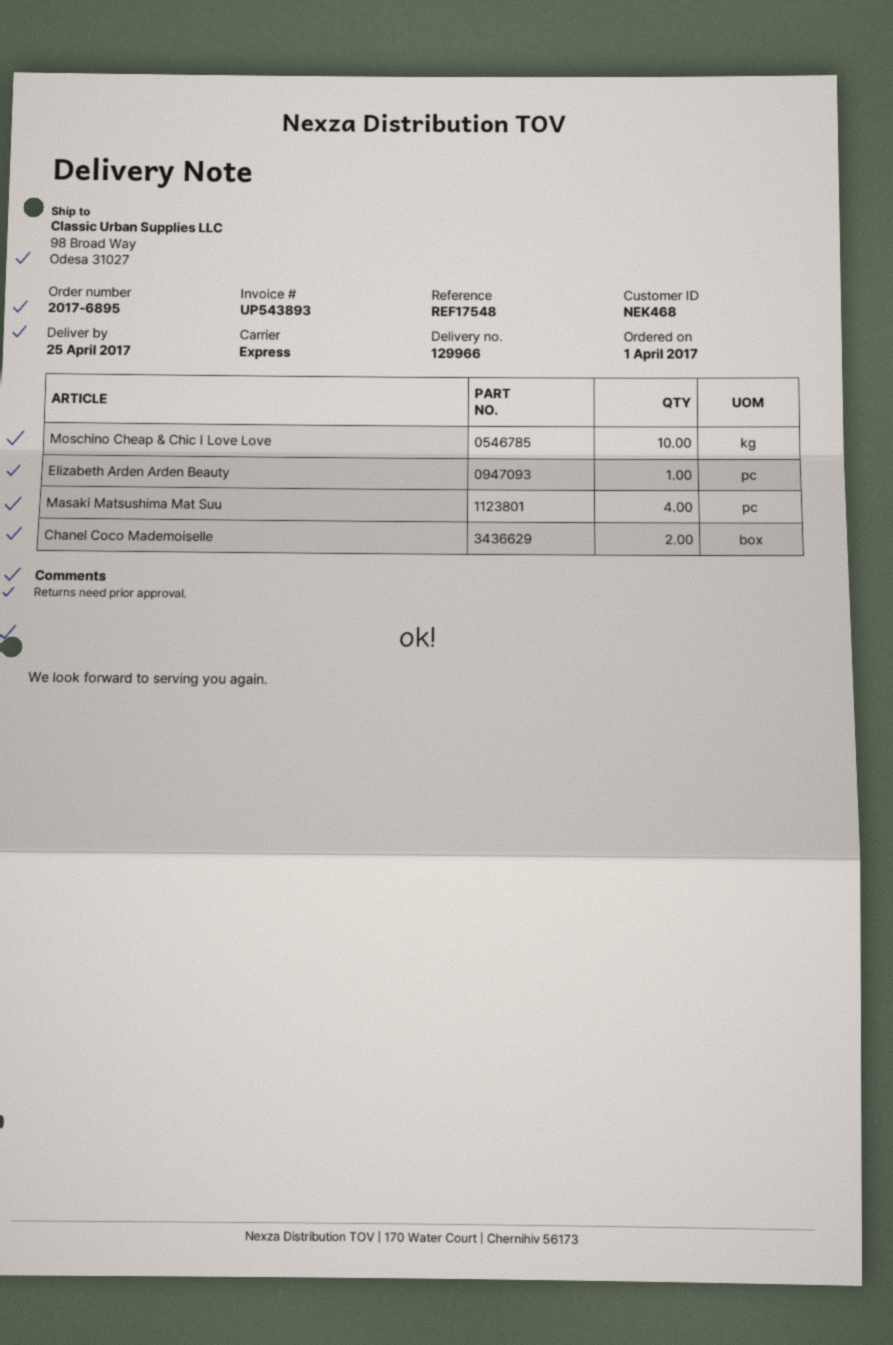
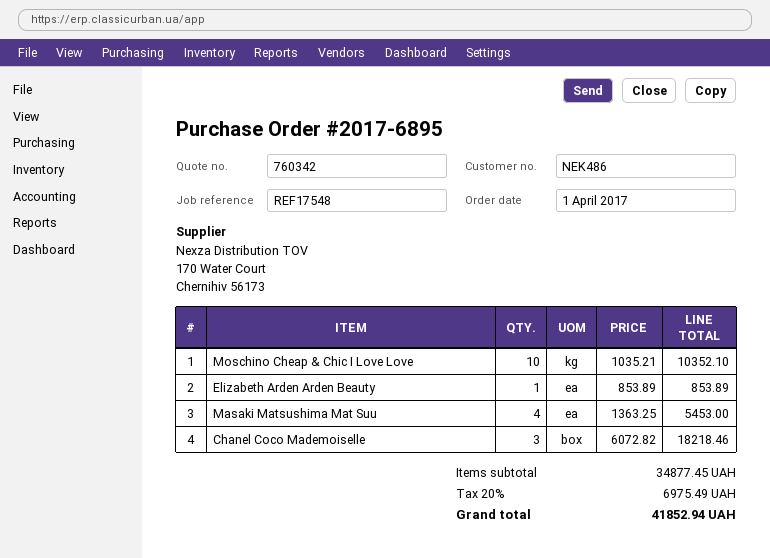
customer number: NEK468 -> NEK486
Chanel Coco Mademoiselle: 2 -> 3

